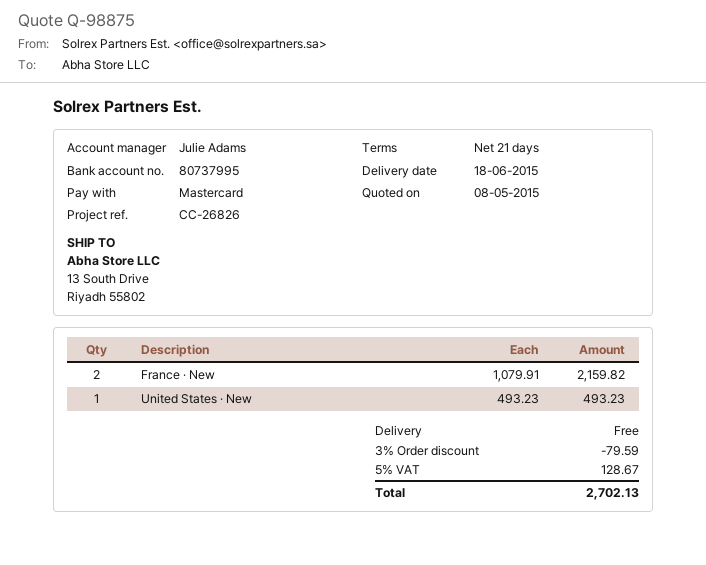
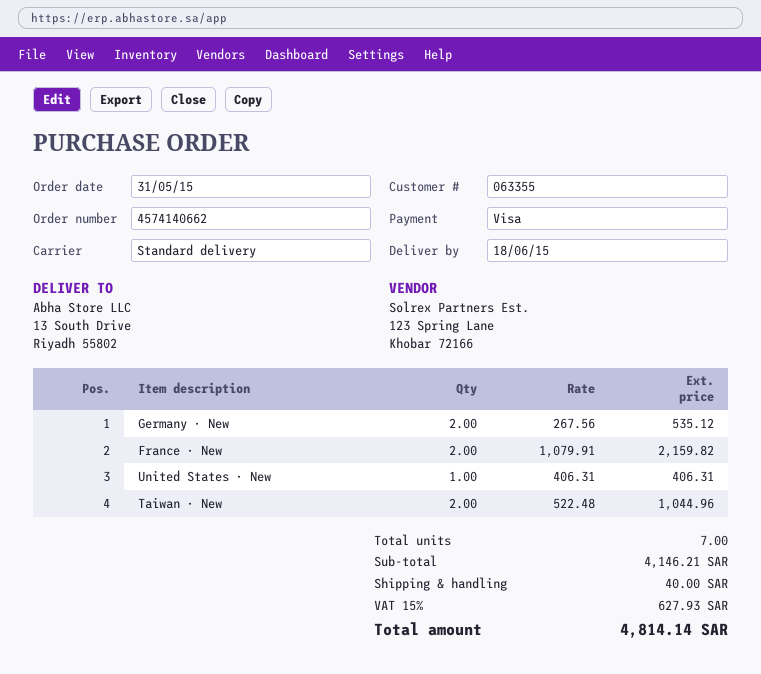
payment method: Mastercard -> Visa
United States · New: 1 x 493.23 = 493.23 -> 1 x 406.31 = 406.31
Germany · New: none -> 2 x 267.56 = 535.12
Taiwan · New: none -> 2 x 522.48 = 1044.96
discount: 3% = 79.59 -> none
shipping: 0.00 -> 40.00
tax: 5% = 128.67 -> 15% = 627.93
total: 2702.13 -> 4814.14

